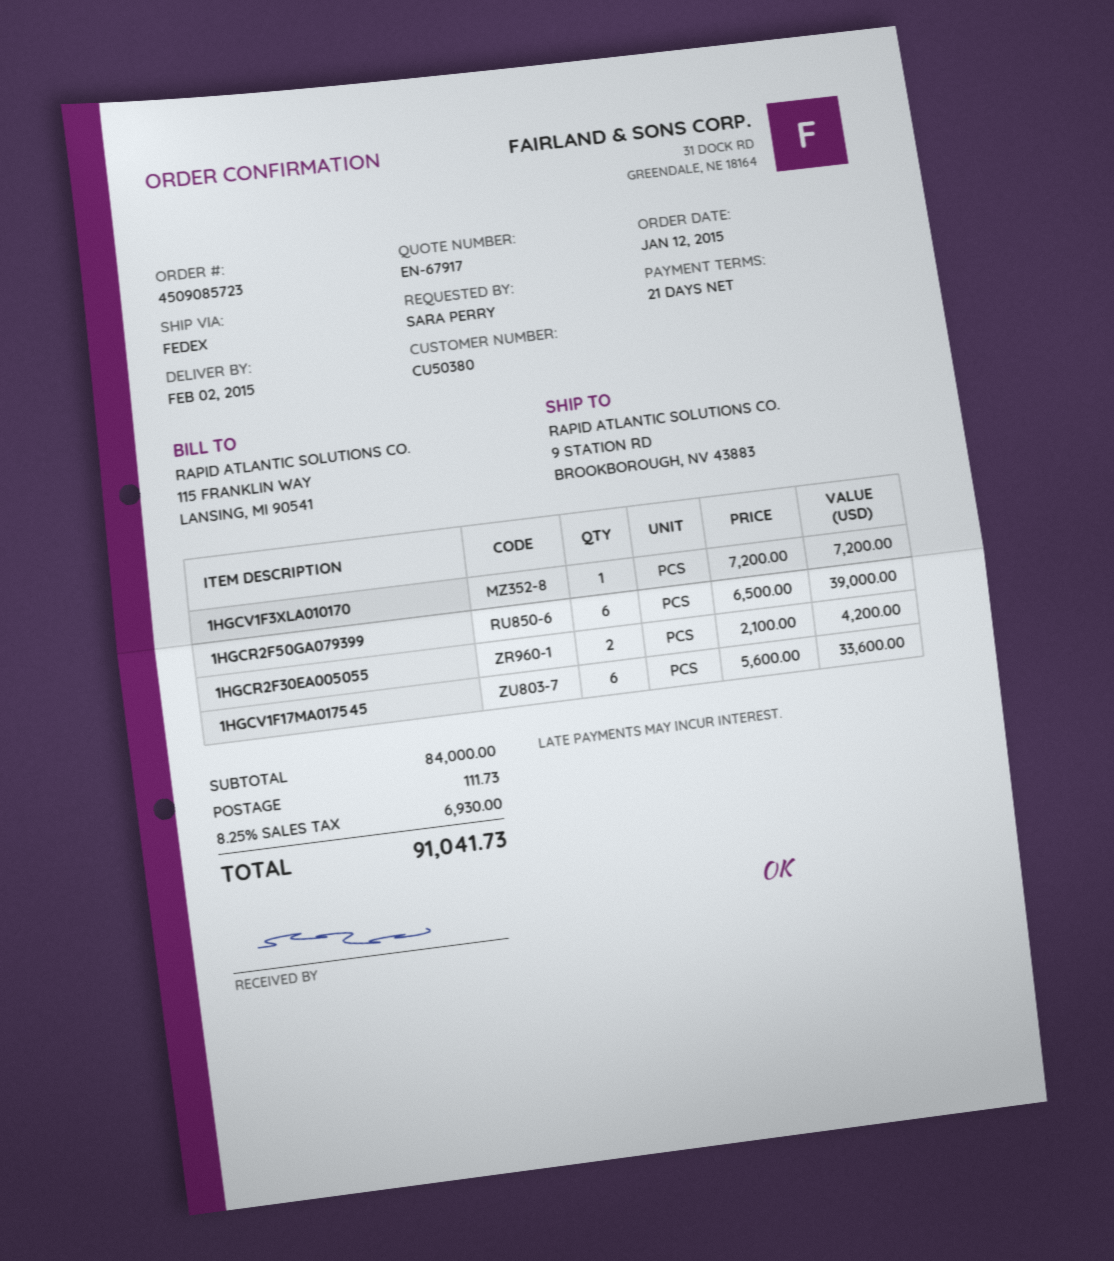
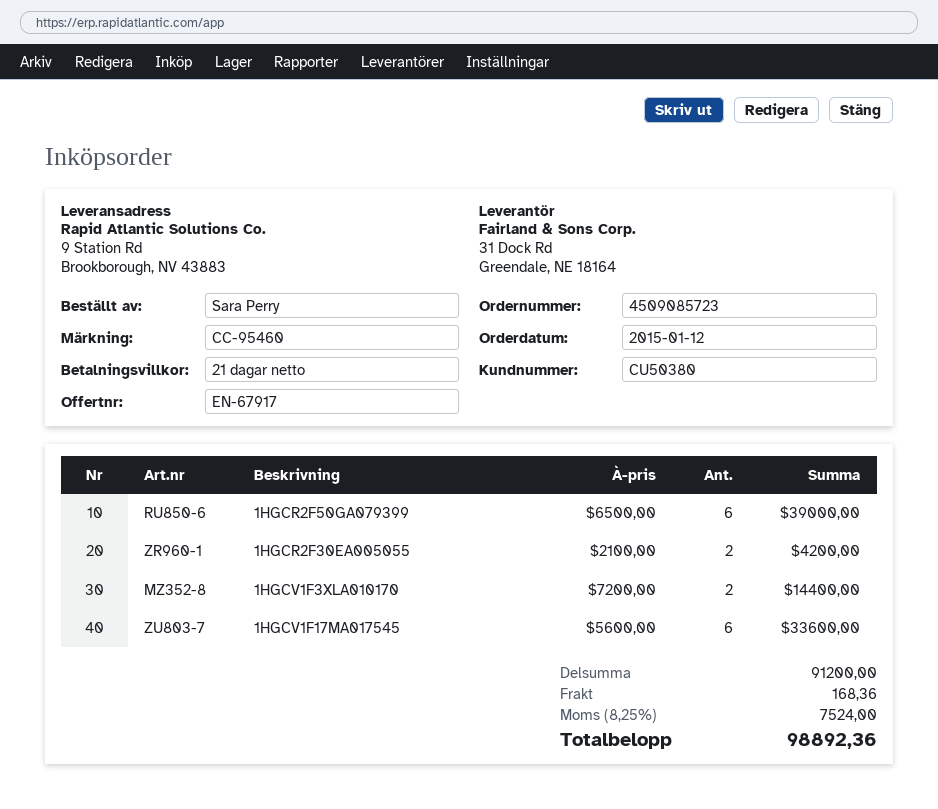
1HGCV1F3XLA010170: 1 x 7200.00 = 7200.00 -> 2 x 7200.00 = 14400.00
subtotal: 84000.00 -> 91200.00
shipping: 111.73 -> 168.36
tax: 8.25% = 6930.00 -> 8.25% = 7524.00
total: 91041.73 -> 98892.36

